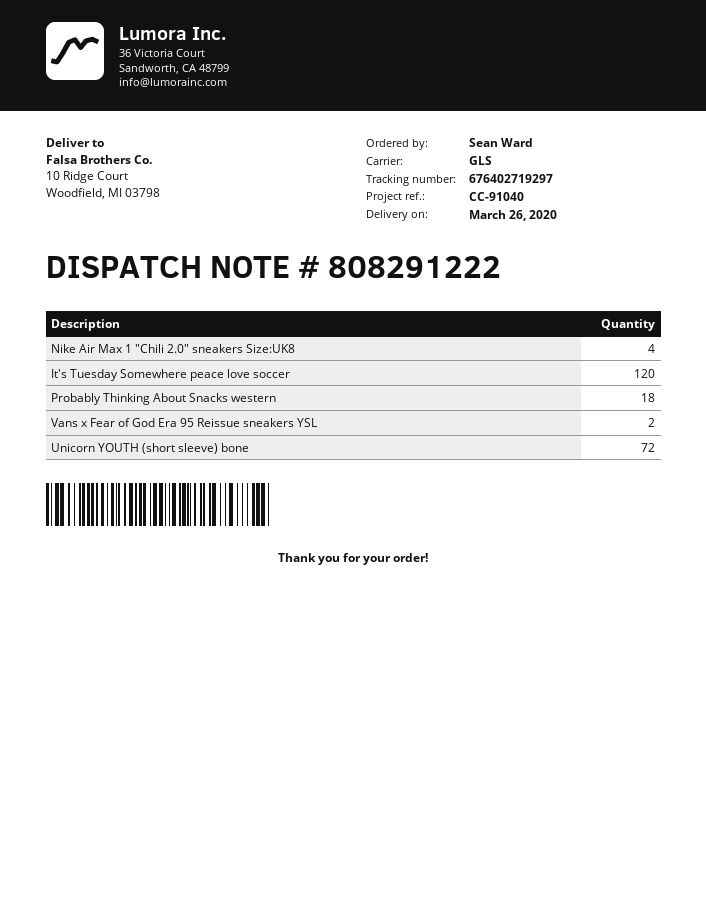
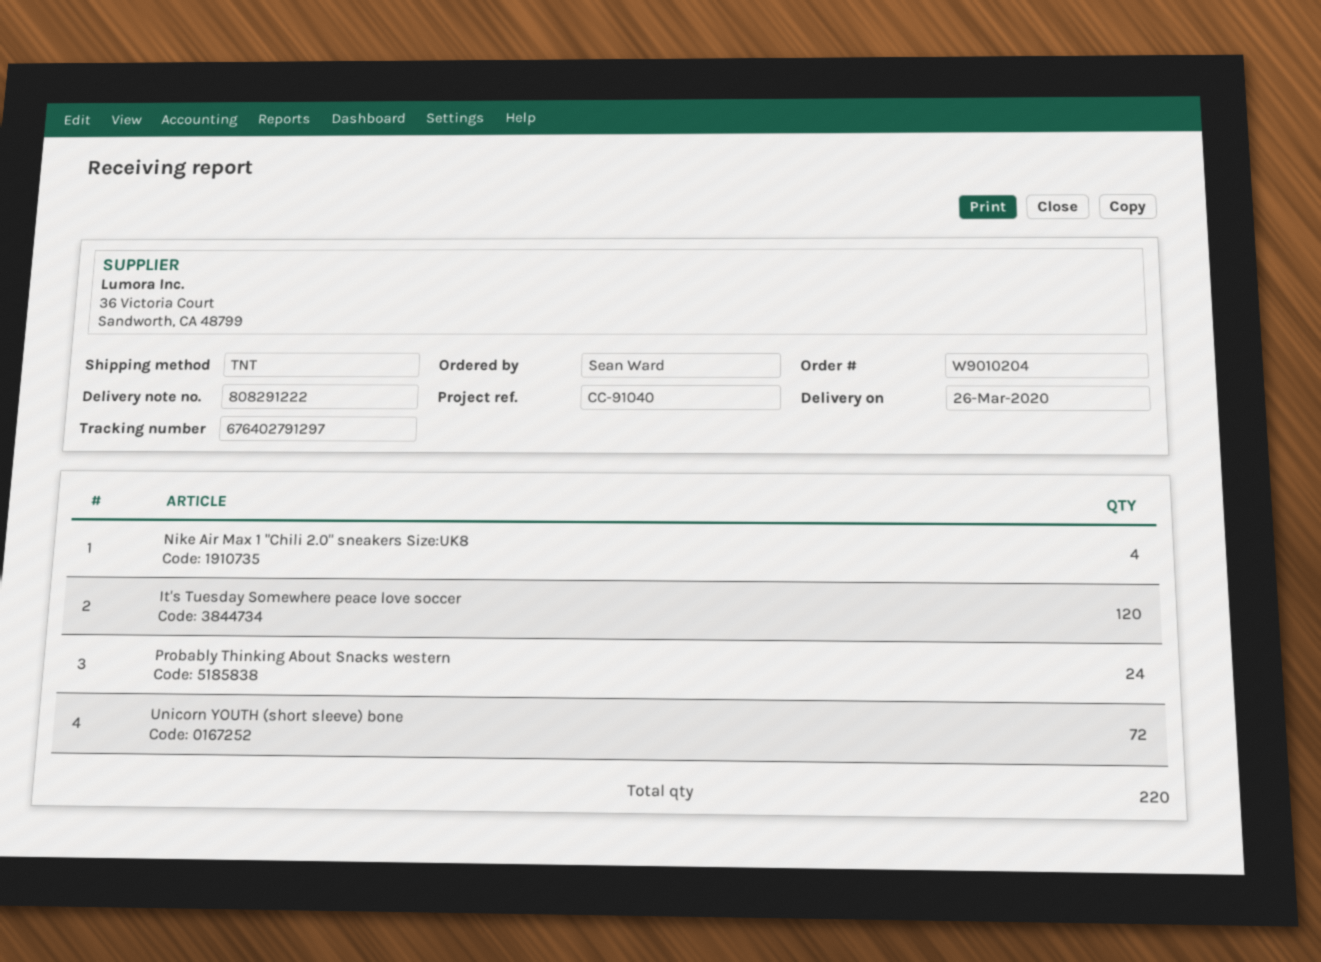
shipping method: GLS -> TNT
tracking number: 676402719297 -> 676402791297
Probably Thinking About Snacks western: 18 -> 24
Vans x Fear of God Era 95 Reissue sneakers YSL: 2 -> none

